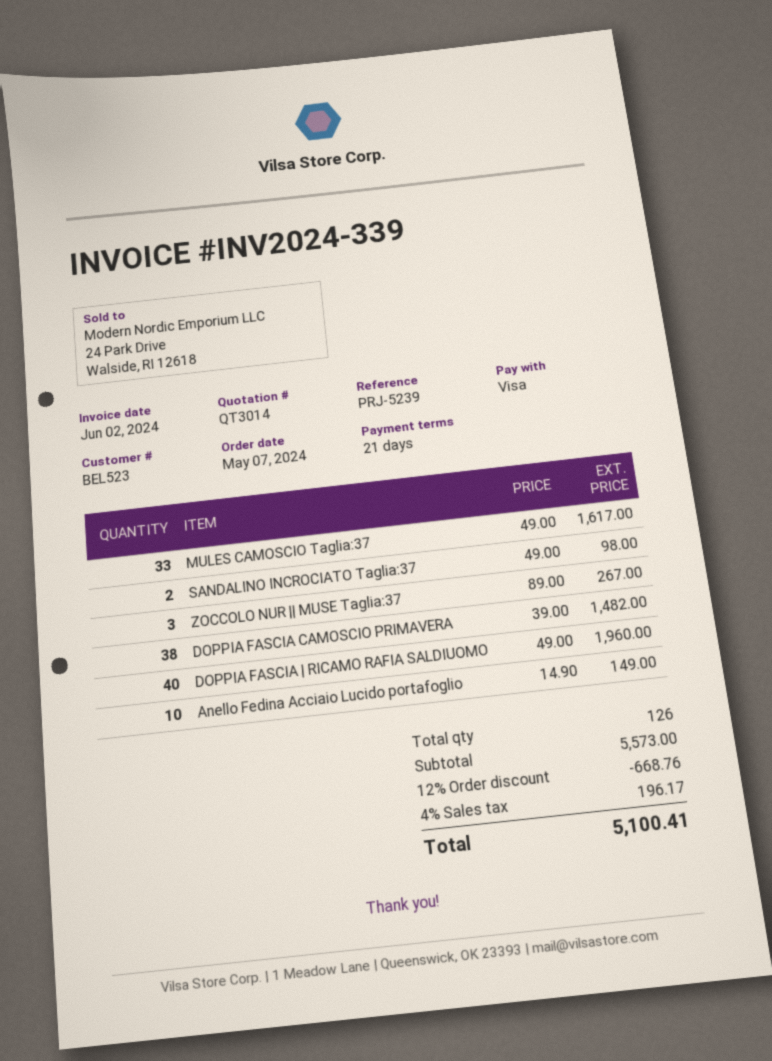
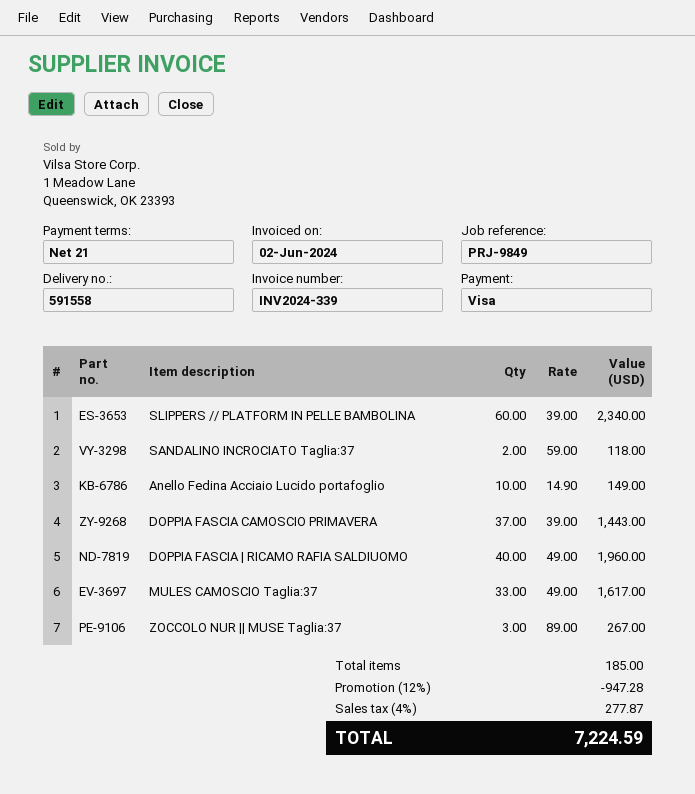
reference: PRJ-5239 -> PRJ-9849
SANDALINO INCROCIATO Taglia:37: 2 x 49.00 = 98.00 -> 2 x 59.00 = 118.00
DOPPIA FASCIA CAMOSCIO PRIMAVERA: 38 x 39.00 = 1482.00 -> 37 x 39.00 = 1443.00
SLIPPERS // PLATFORM IN PELLE BAMBOLINA: none -> 60 x 39.00 = 2340.00
total quantity: 126 -> 185
discount: 12% = 668.76 -> 12% = 947.28
tax: 4% = 196.17 -> 4% = 277.87
total: 5100.41 -> 7224.59

